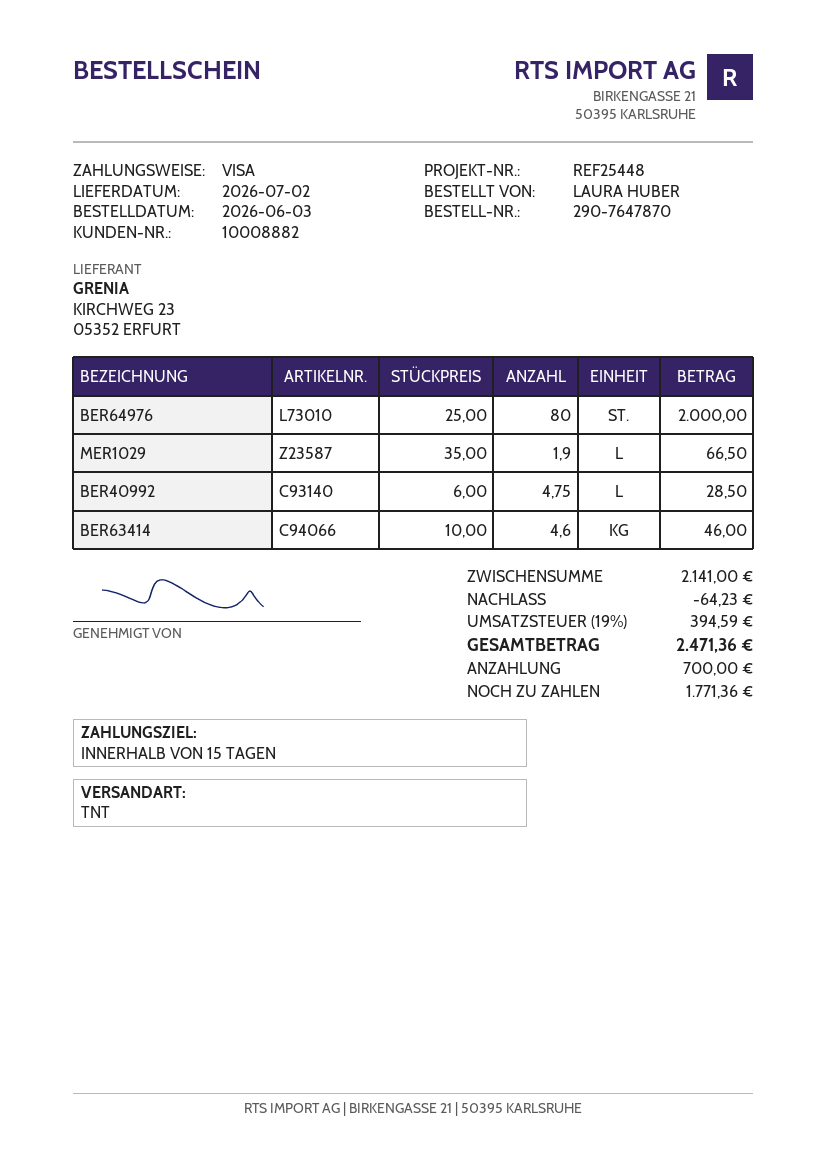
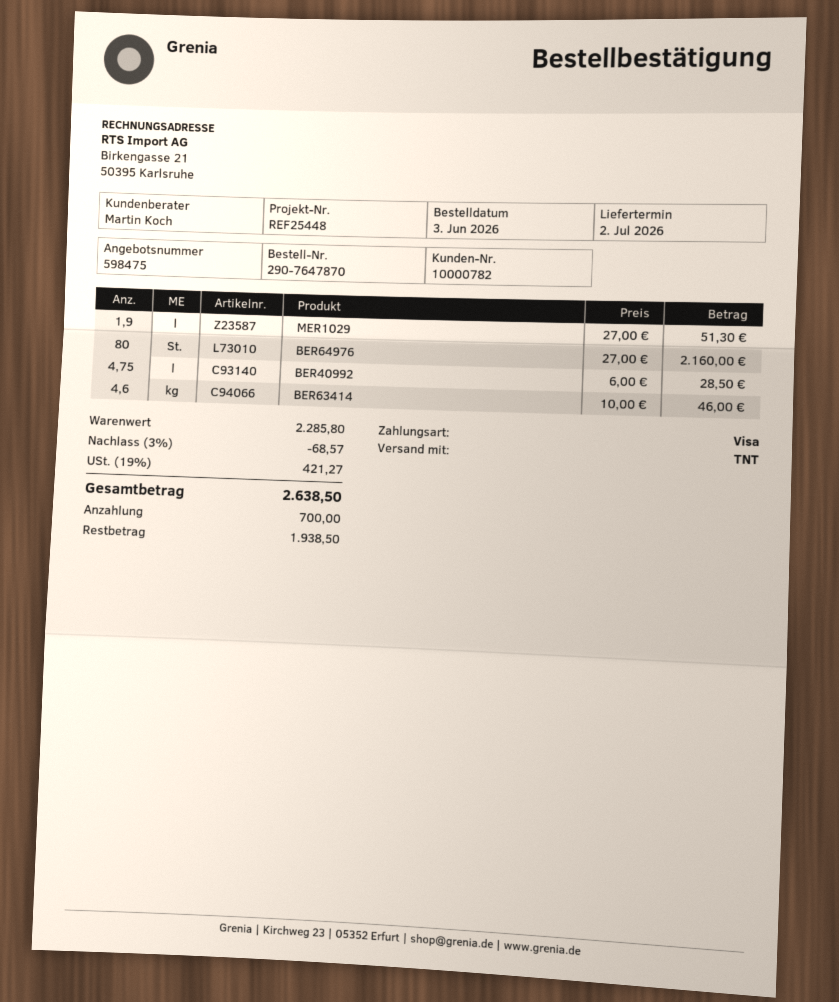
customer number: 10008882 -> 10000782
BER64976: 80 x 25.00 = 2000.00 -> 80 x 27.00 = 2160.00
MER1029: 1.9 x 35.00 = 66.50 -> 1.9 x 27.00 = 51.30
subtotal: 2141.00 -> 2285.80
discount: 64.23 -> 68.57
tax: 19% = 394.59 -> 19% = 421.27
total: 2471.36 -> 2638.50
balance: 1771.36 -> 1938.50

